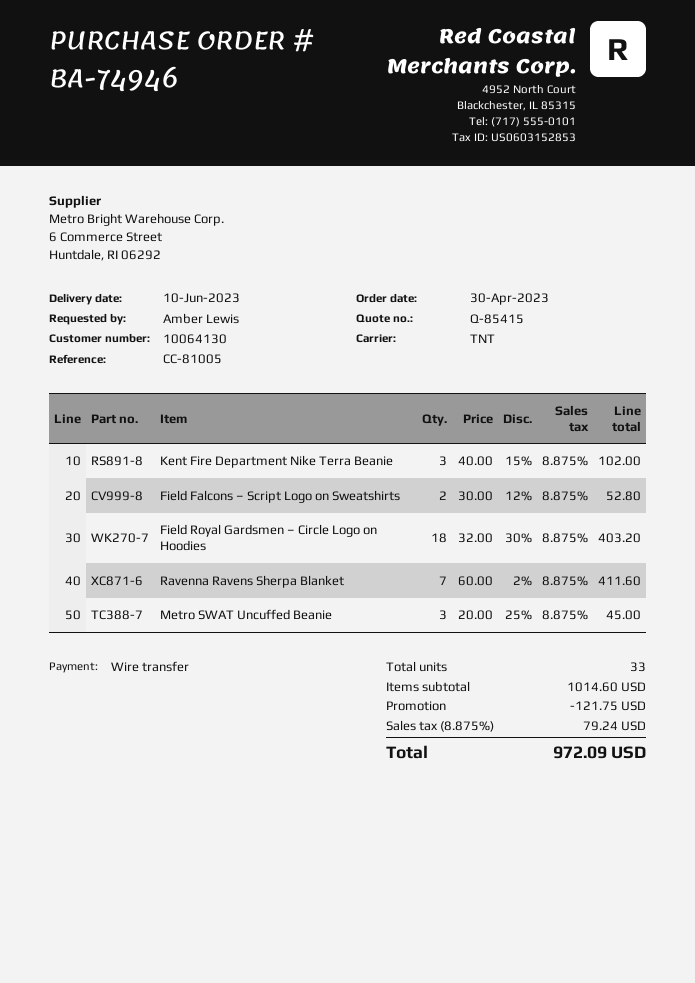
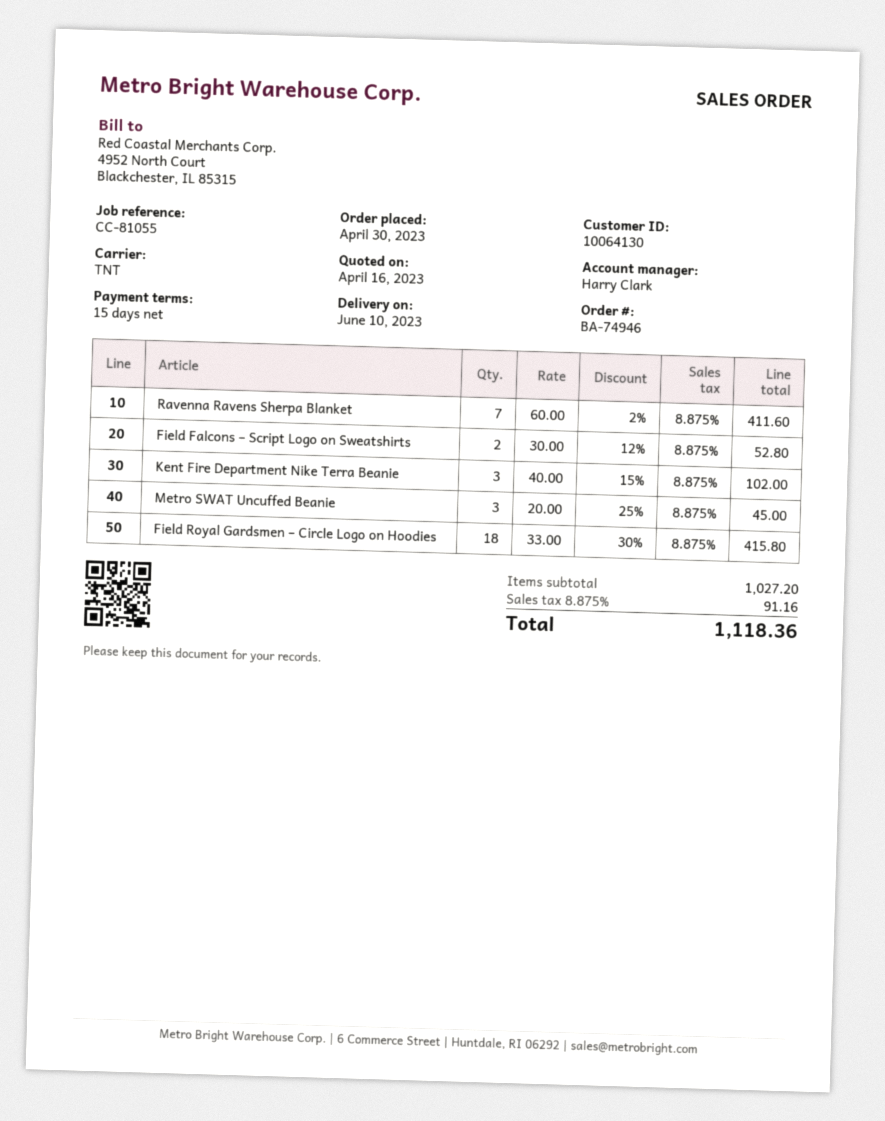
reference: CC-81005 -> CC-81055
Field Royal Gardsmen – Circle Logo on Hoodies: 18 x 32.00 - 30% = 403.20 -> 18 x 33.00 - 30% = 415.80
subtotal: 1014.60 -> 1027.20
discount: 121.75 -> none
tax: 8.875% = 79.24 -> 8.875% = 91.16
total: 972.09 -> 1118.36

